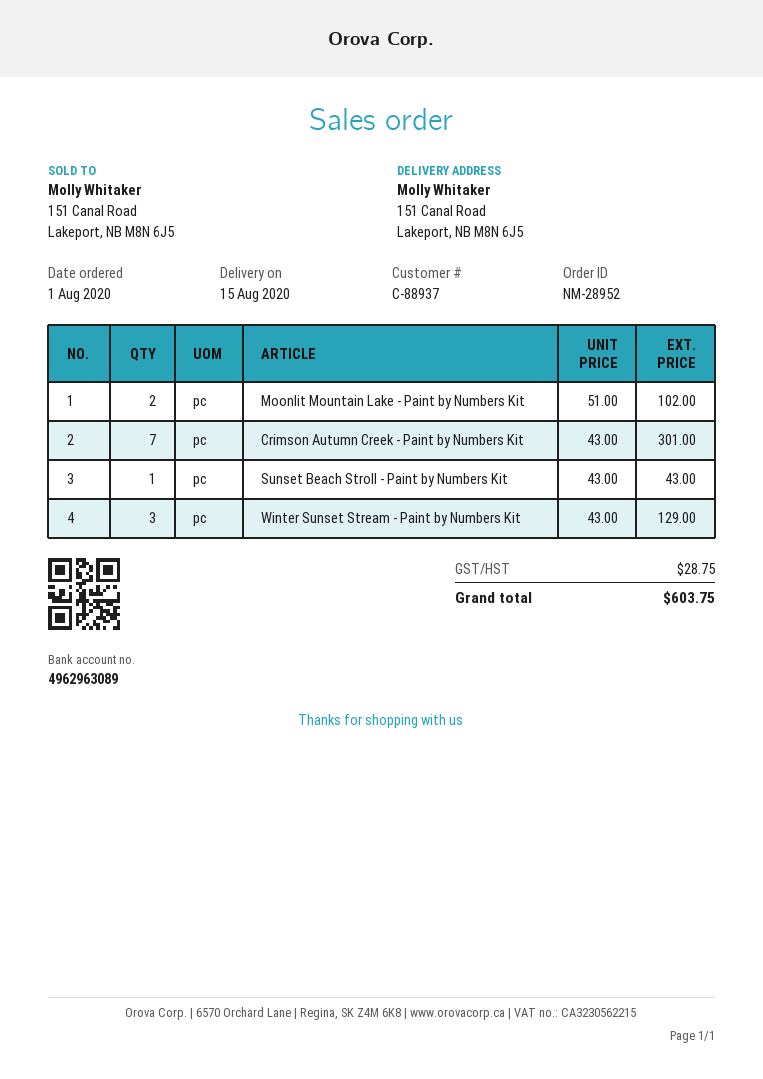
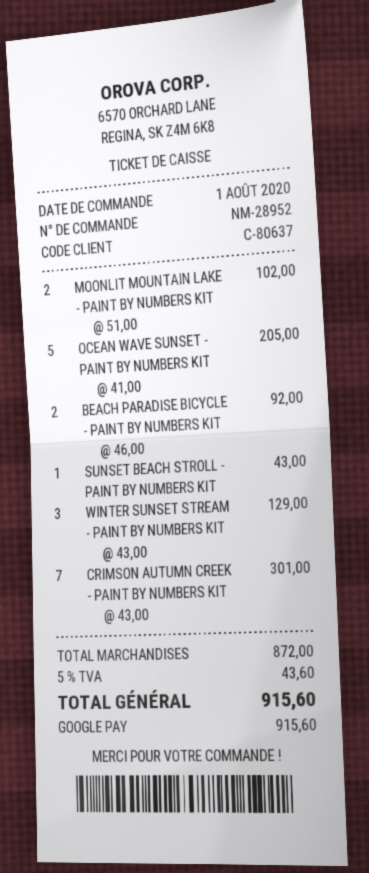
customer number: C-88937 -> C-80637
OCEAN WAVE SUNSET - PAINT BY NUMBERS KIT: none -> 5 x 41.00 = 205.00
BEACH PARADISE BICYCLE - PAINT BY NUMBERS KIT: none -> 2 x 46.00 = 92.00
tax: 28.75 -> 43.60
total: 603.75 -> 915.60

